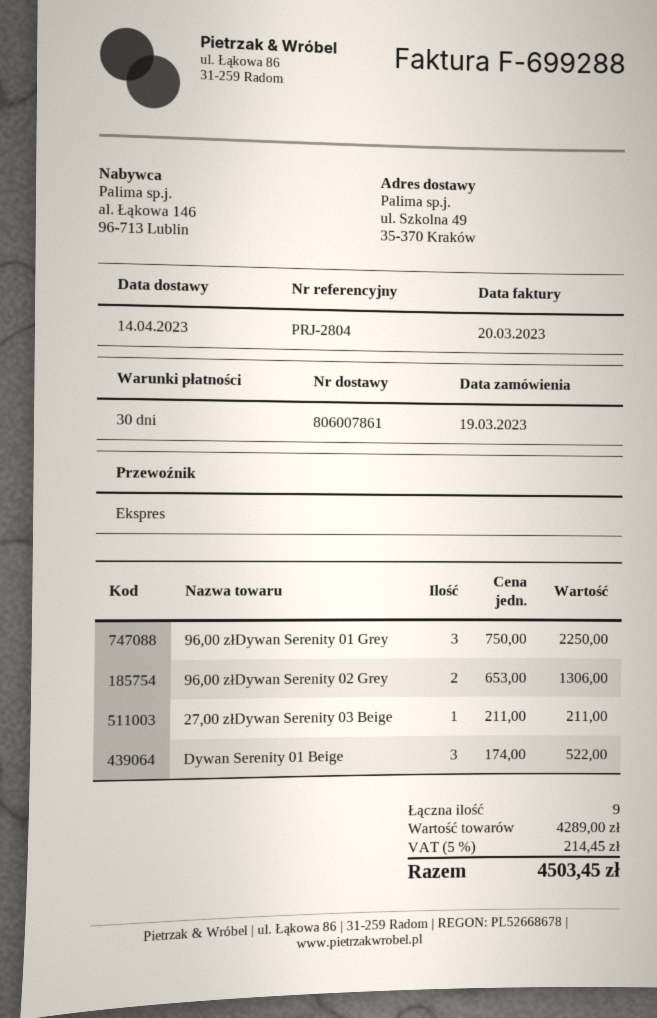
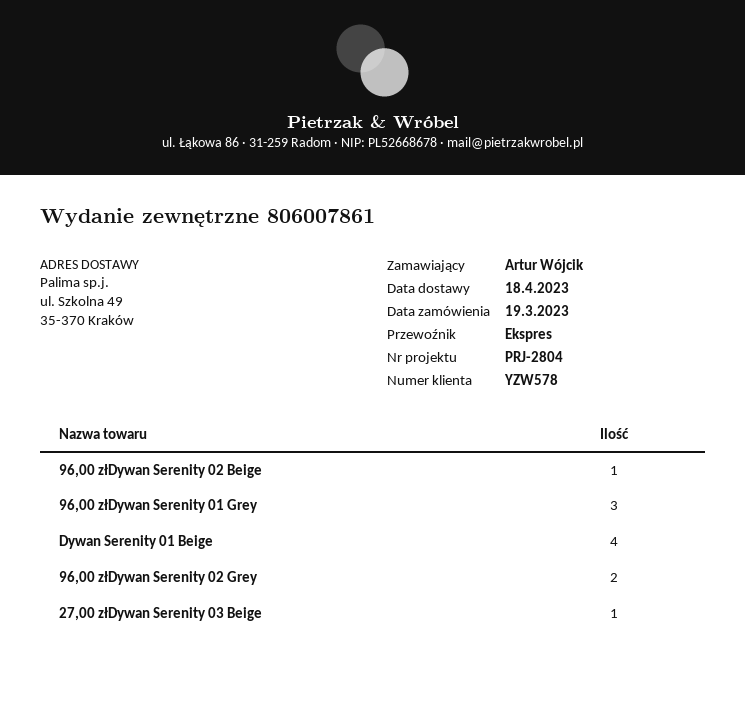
delivery date: 2023-04-14 -> 2023-04-18
Dywan Serenity 01 Beige: 3 -> 4
96,00 złDywan Serenity 02 Beige: none -> 1

